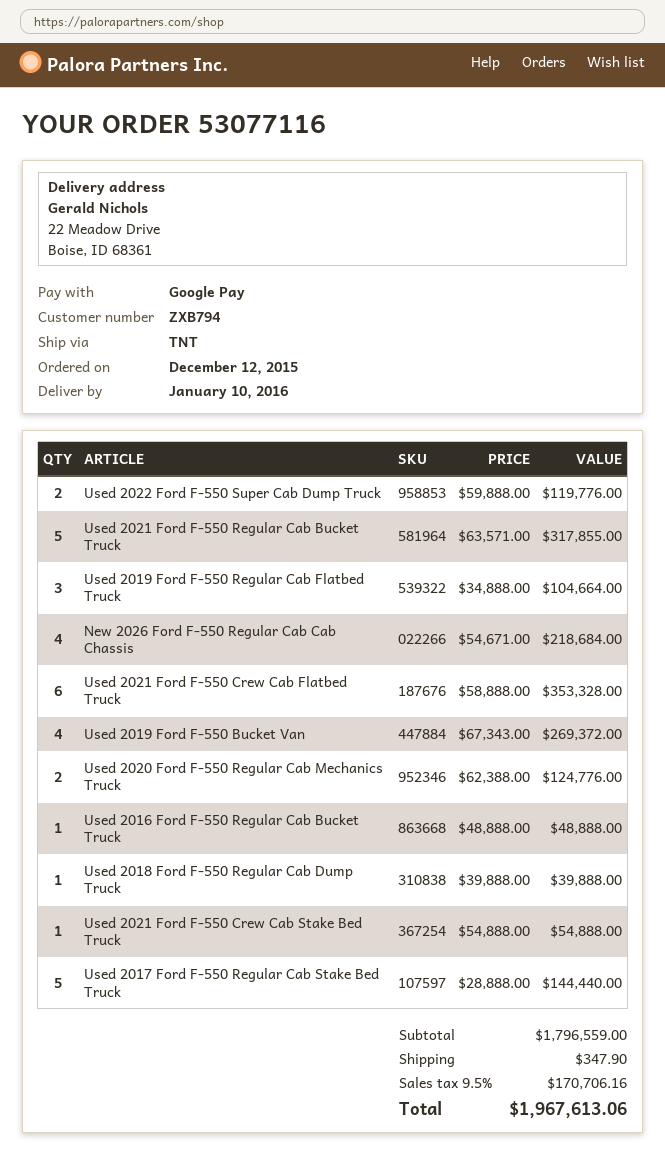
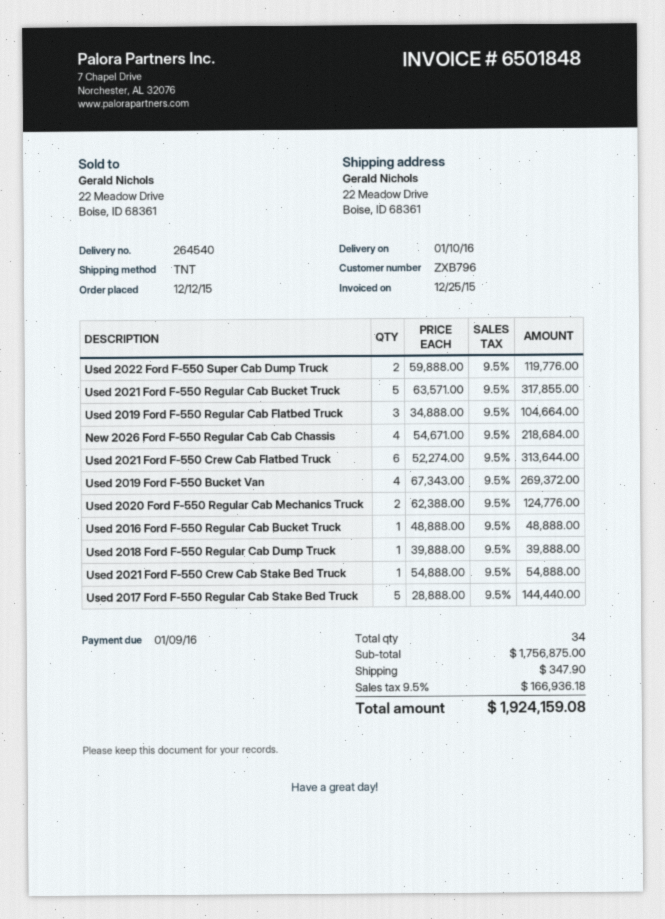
customer number: ZXB794 -> ZXB796
Used 2021 Ford F-550 Crew Cab Flatbed Truck: 6 x 58888.00 = 353328.00 -> 6 x 52274.00 = 313644.00
subtotal: 1796559.00 -> 1756875.00
tax: 9.5% = 170706.16 -> 9.5% = 166936.18
total: 1967613.06 -> 1924159.08

